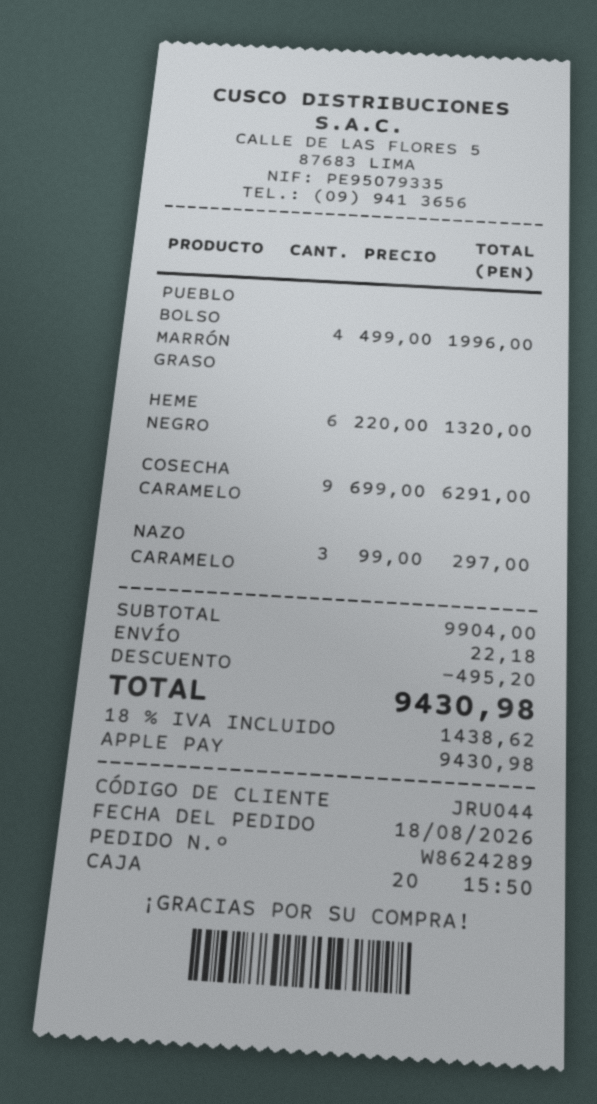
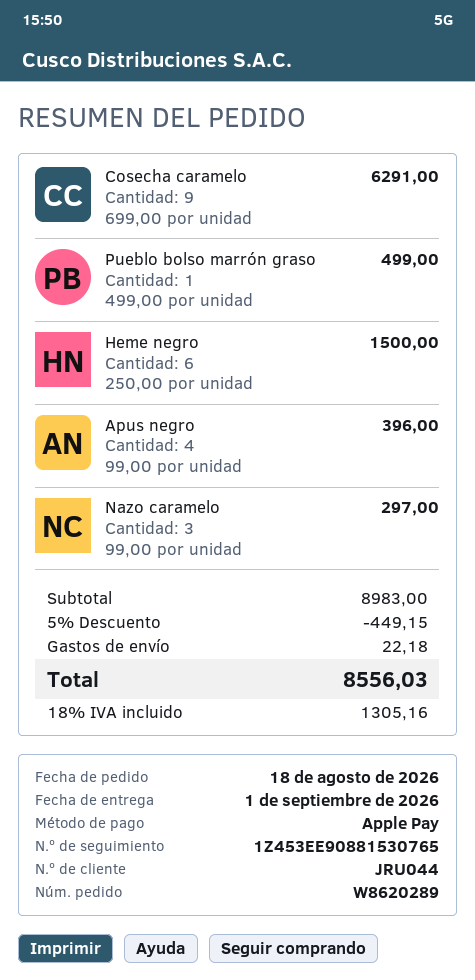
order number: W8624289 -> W8620289
PUEBLO BOLSO MARRÓN GRASO: 4 x 499.00 = 1996.00 -> 1 x 499.00 = 499.00
HEME NEGRO: 6 x 220.00 = 1320.00 -> 6 x 250.00 = 1500.00
Apus negro: none -> 4 x 99.00 = 396.00
subtotal: 9904.00 -> 8983.00
discount: 495.20 -> 449.15
tax: 18% = 1438.62 -> 18% = 1305.16
total: 9430.98 -> 8556.03

